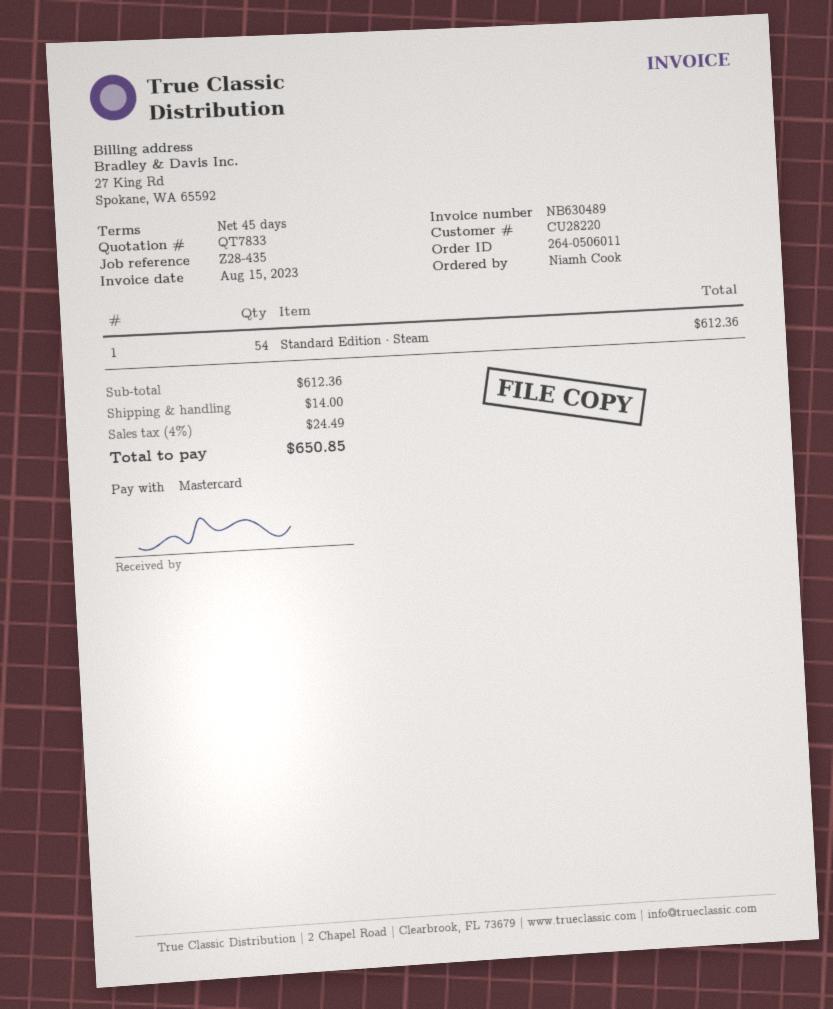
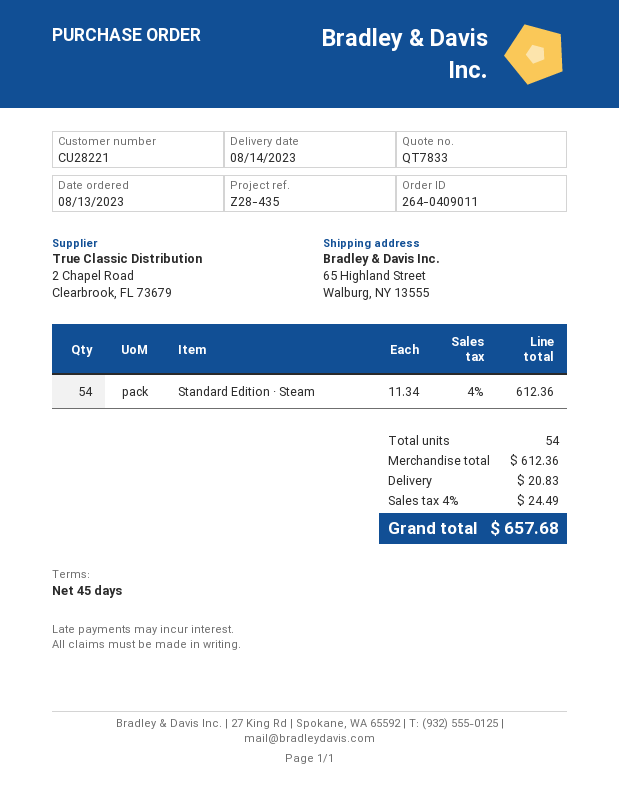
order number: 264-0506011 -> 264-0409011
customer number: CU28220 -> CU28221
shipping: 14.00 -> 20.83
total: 650.85 -> 657.68

